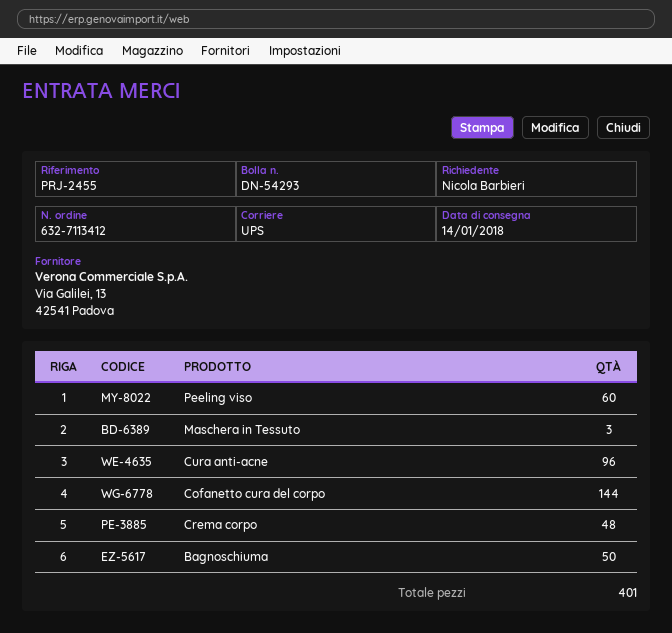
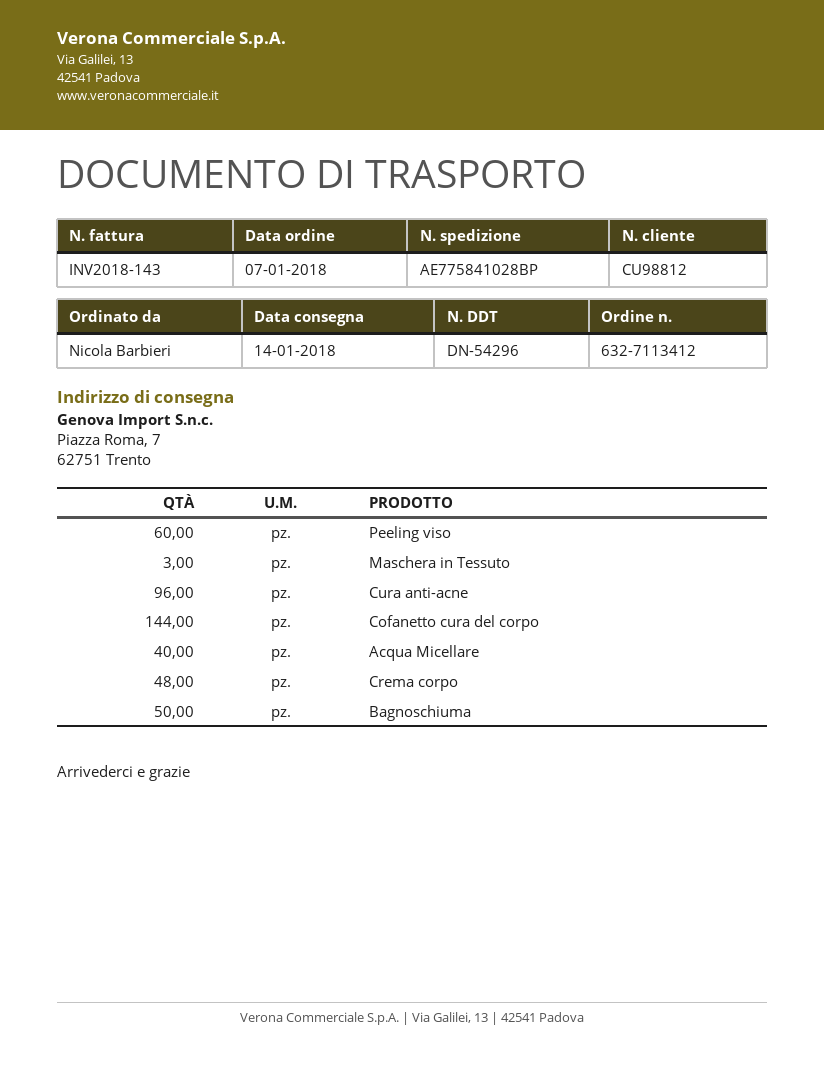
delivery note number: DN-54293 -> DN-54296
Acqua Micellare: none -> 40

